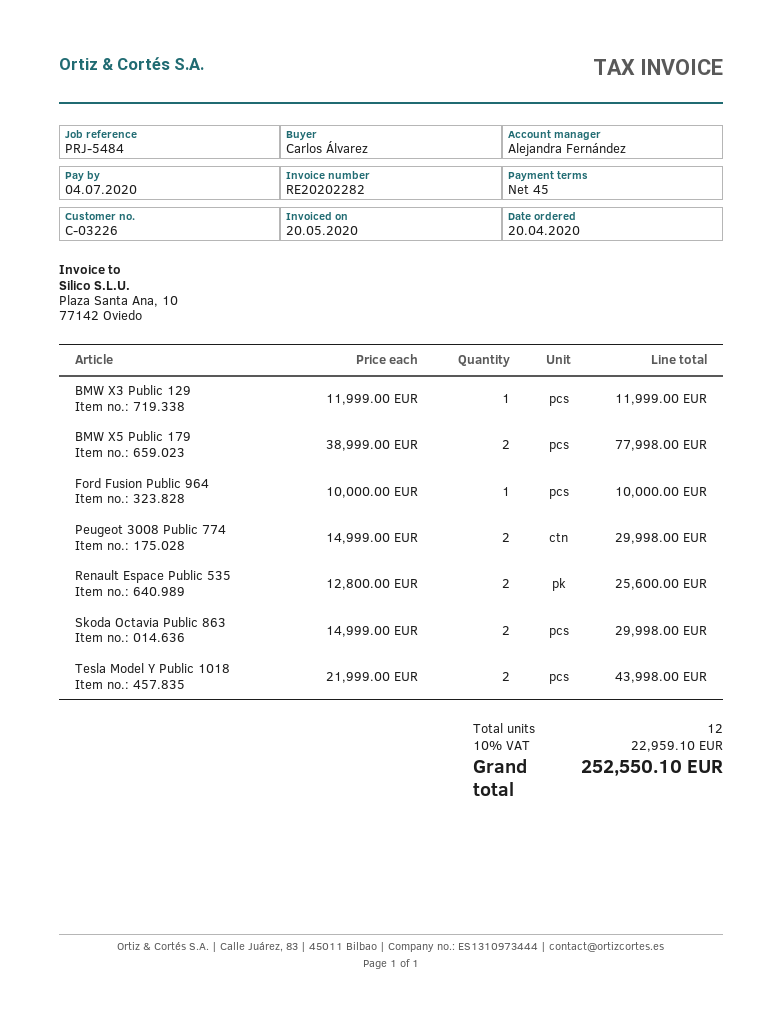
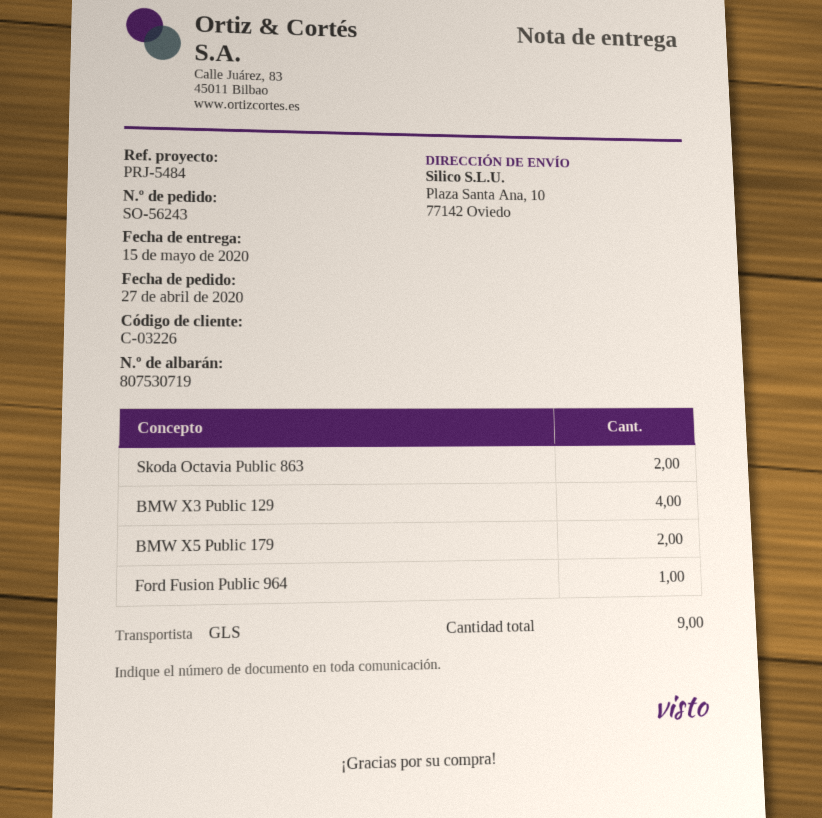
order date: 2020-04-20 -> 2020-04-27
BMW X3 Public 129: 1 -> 4
Peugeot 3008 Public 774: 2 -> none
Renault Espace Public 535: 2 -> none
Tesla Model Y Public 1018: 2 -> none
total quantity: 12 -> 9

